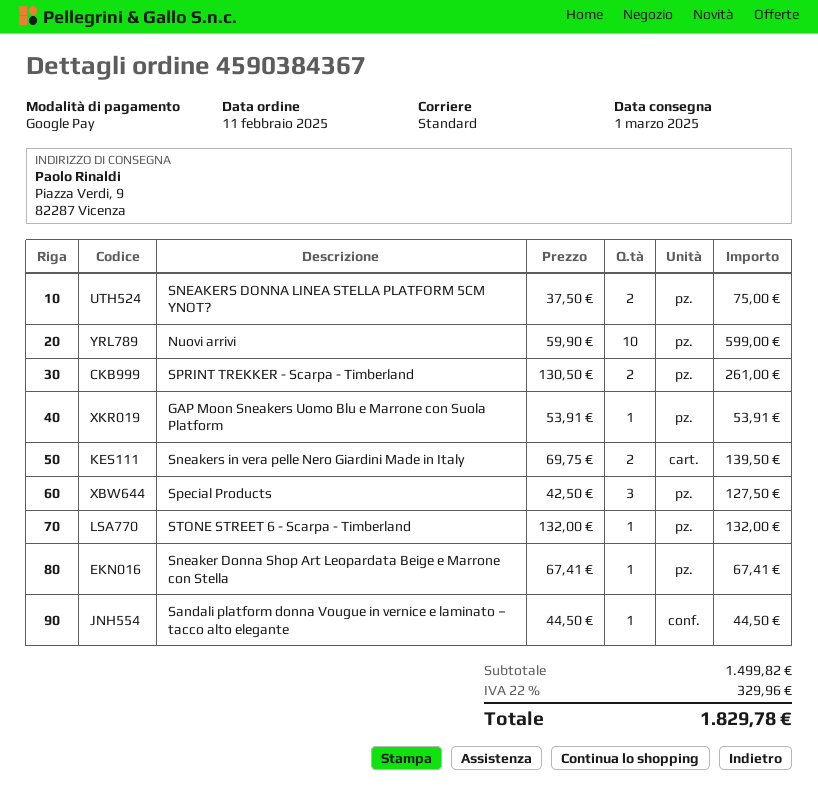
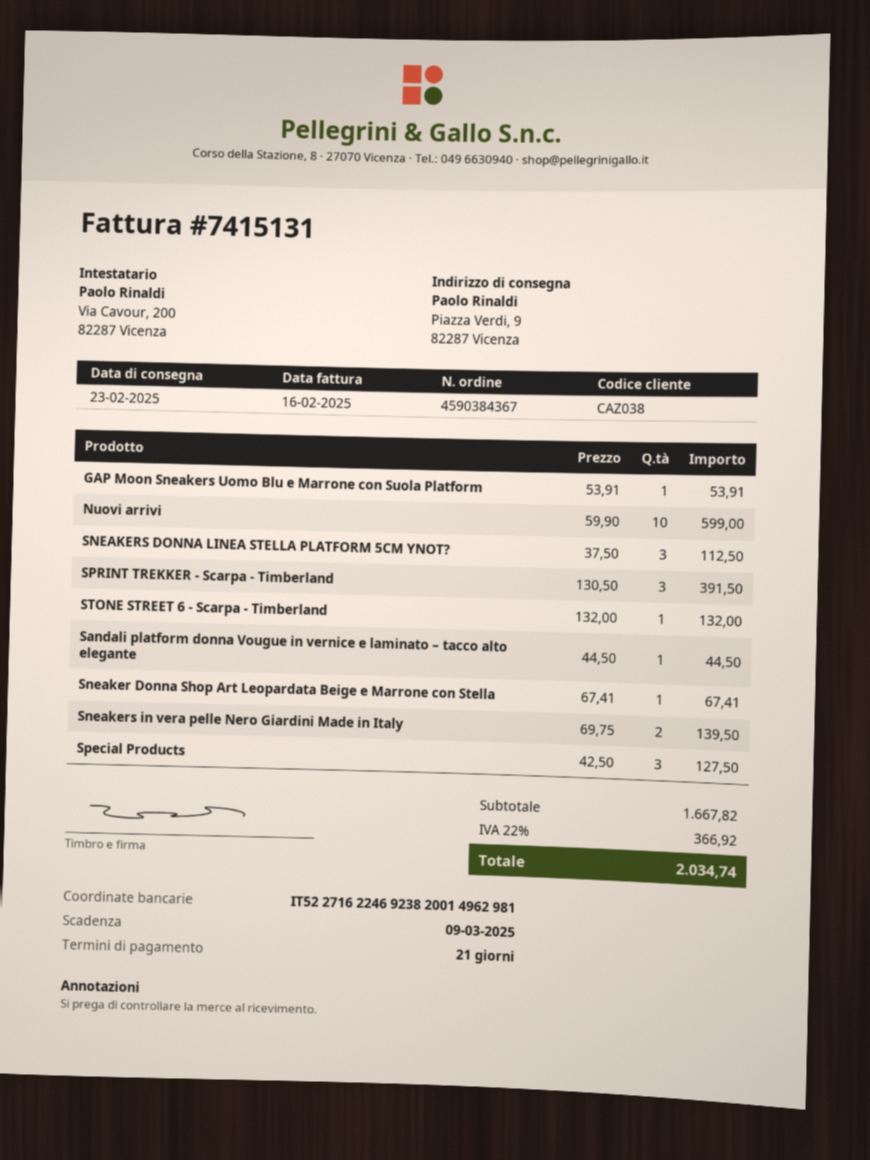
delivery date: 2025-03-01 -> 2025-02-23
SNEAKERS DONNA LINEA STELLA PLATFORM 5CM YNOT?: 2 x 37.50 = 75.00 -> 3 x 37.50 = 112.50
SPRINT TREKKER - Scarpa - Timberland: 2 x 130.50 = 261.00 -> 3 x 130.50 = 391.50
subtotal: 1499.82 -> 1667.82
tax: 22% = 329.96 -> 22% = 366.92
total: 1829.78 -> 2034.74

